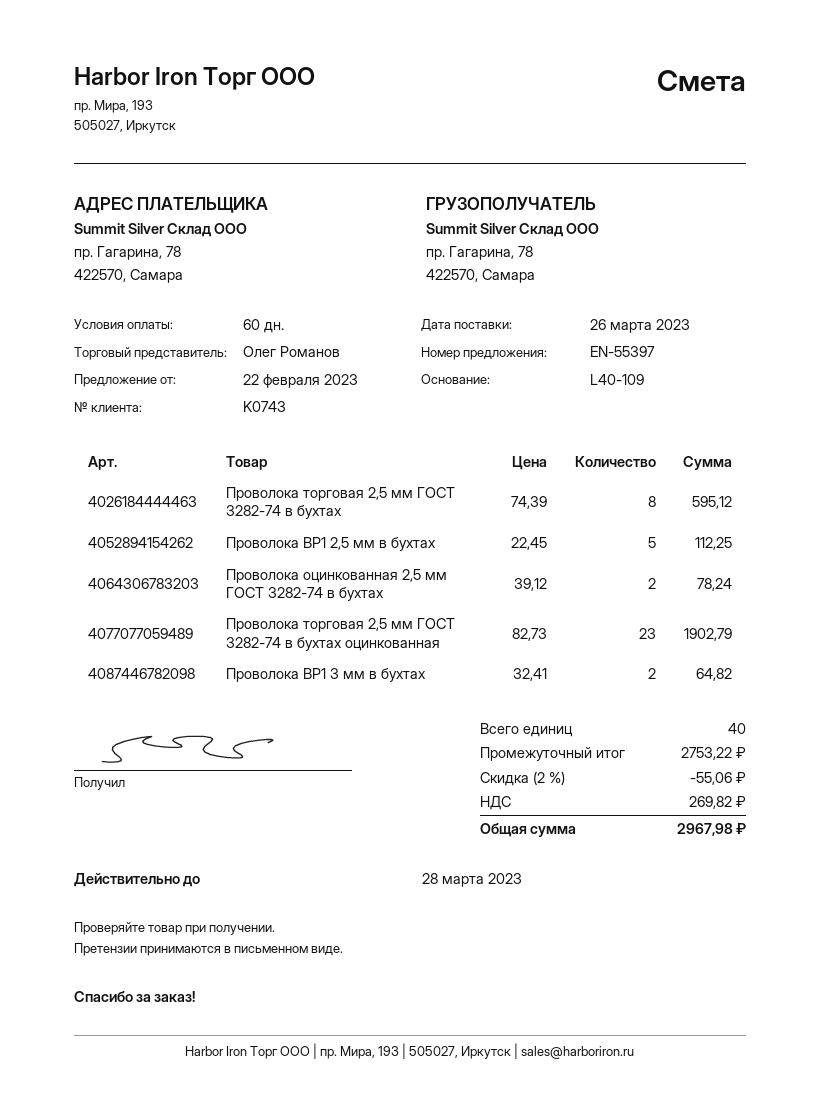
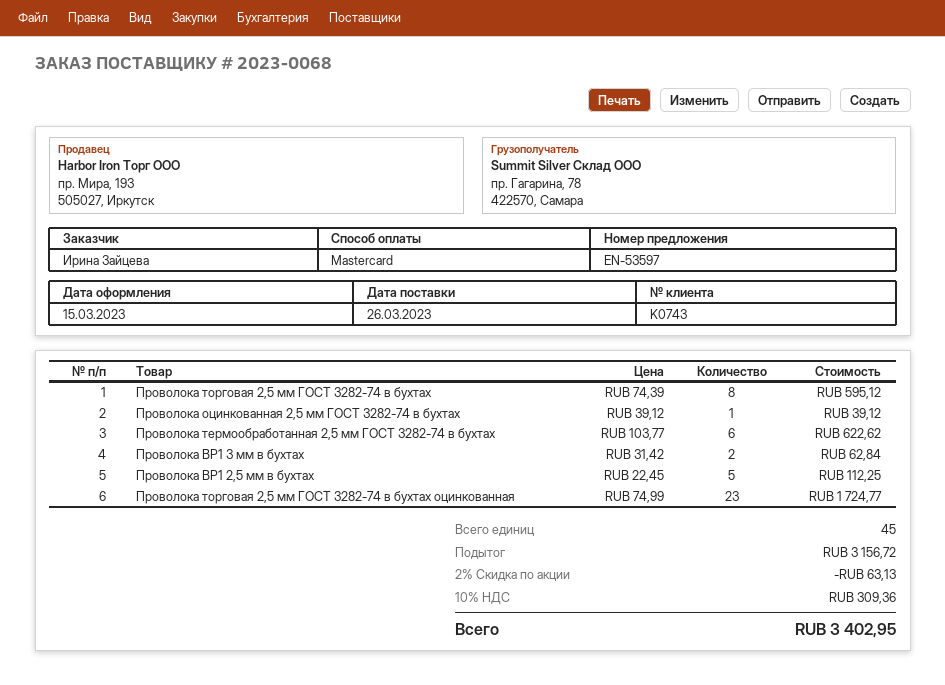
quote number: EN-55397 -> EN-53597
Проволока оцинкованная 2,5 мм ГОСТ 3282-74 в бухтах: 2 x 39.12 = 78.24 -> 1 x 39.12 = 39.12
Проволока торговая 2,5 мм ГОСТ 3282-74 в бухтах оцинкованная: 23 x 82.73 = 1902.79 -> 23 x 74.99 = 1724.77
Проволока ВР1 3 мм в бухтах: 2 x 32.41 = 64.82 -> 2 x 31.42 = 62.84
Проволока термообработанная 2,5 мм ГОСТ 3282-74 в бухтах: none -> 6 x 103.77 = 622.62
total quantity: 40 -> 45
subtotal: 2753.22 -> 3156.72
discount: 2% = 55.06 -> 2% = 63.13
tax: 269.82 -> 309.36
total: 2967.98 -> 3402.95

